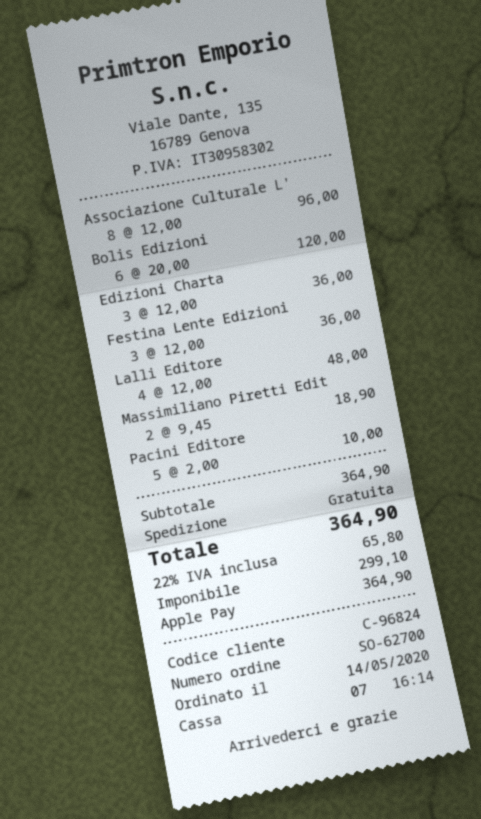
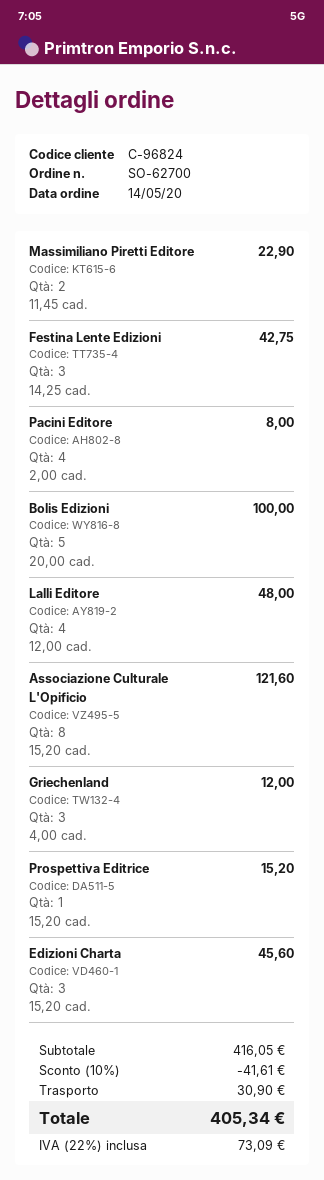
Associazione Culturale L': 8 x 12.00 = 96.00 -> 8 x 15.20 = 121.60
Bolis Edizioni: 6 x 20.00 = 120.00 -> 5 x 20.00 = 100.00
Edizioni Charta: 3 x 12.00 = 36.00 -> 3 x 15.20 = 45.60
Festina Lente Edizioni: 3 x 12.00 = 36.00 -> 3 x 14.25 = 42.75
Massimiliano Piretti Edit: 2 x 9.45 = 18.90 -> 2 x 11.45 = 22.90
Pacini Editore: 5 x 2.00 = 10.00 -> 4 x 2.00 = 8.00
Griechenland: none -> 3 x 4.00 = 12.00
Prospettiva Editrice: none -> 1 x 15.20 = 15.20
subtotal: 364.90 -> 416.05
discount: none -> 10% = 41.61
shipping: 0.00 -> 30.90
tax: 22% = 65.80 -> 22% = 73.09
total: 364.90 -> 405.34

